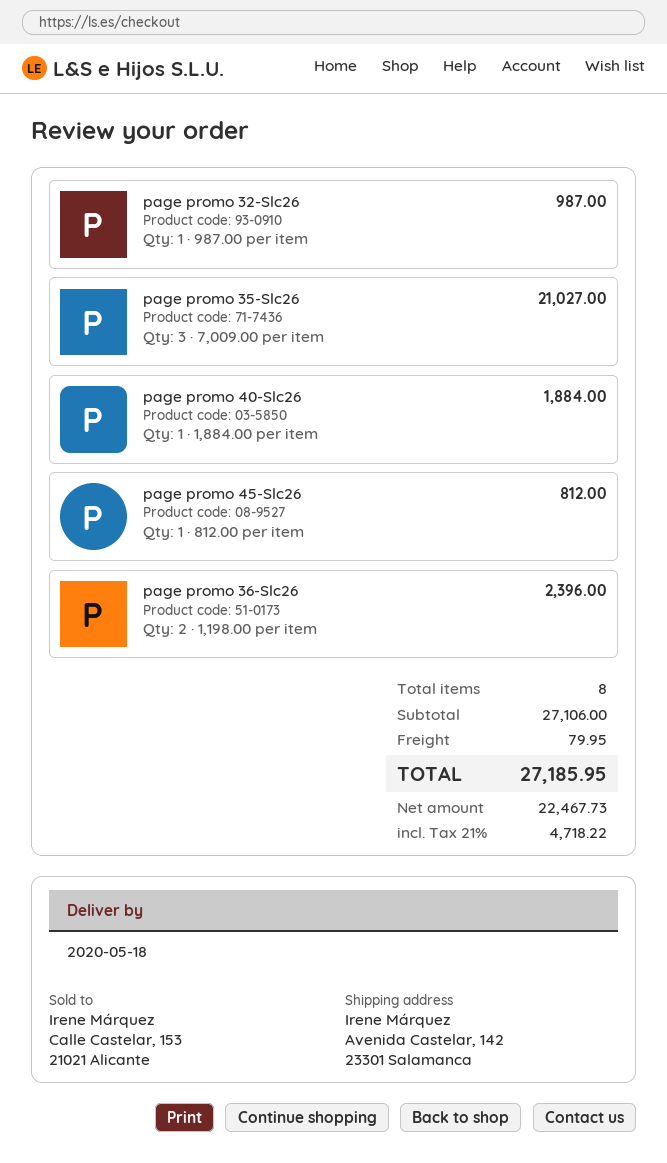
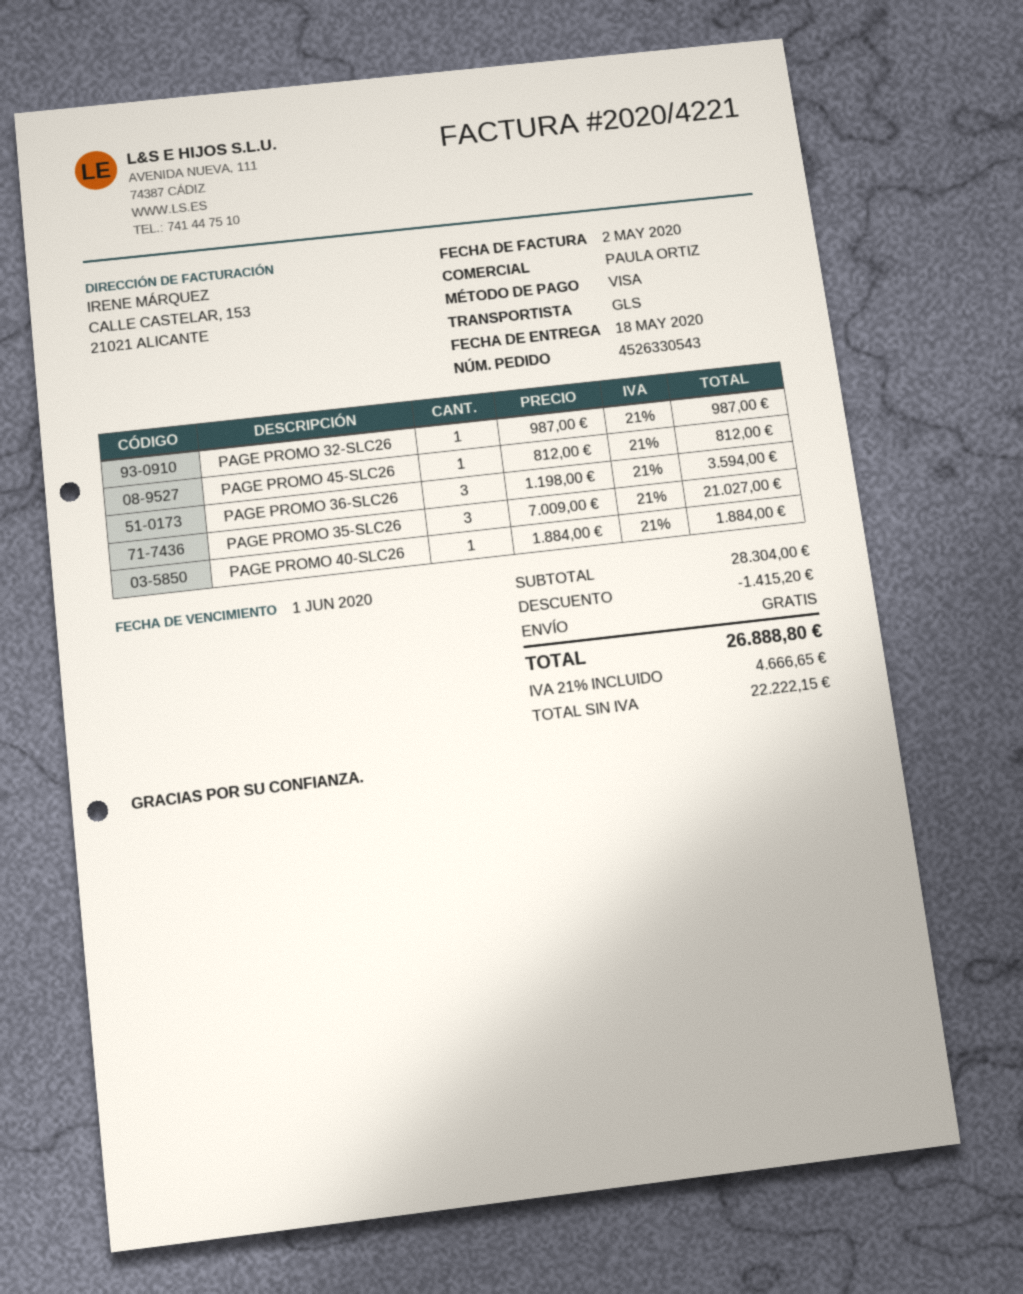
page promo 36-Slc26: 2 x 1198.00 = 2396.00 -> 3 x 1198.00 = 3594.00
subtotal: 27106.00 -> 28304.00
discount: none -> 1415.20
shipping: 79.95 -> 0.00
net: 22467.73 -> 22222.15
tax: 21% = 4718.22 -> 21% = 4666.65
total: 27185.95 -> 26888.80

